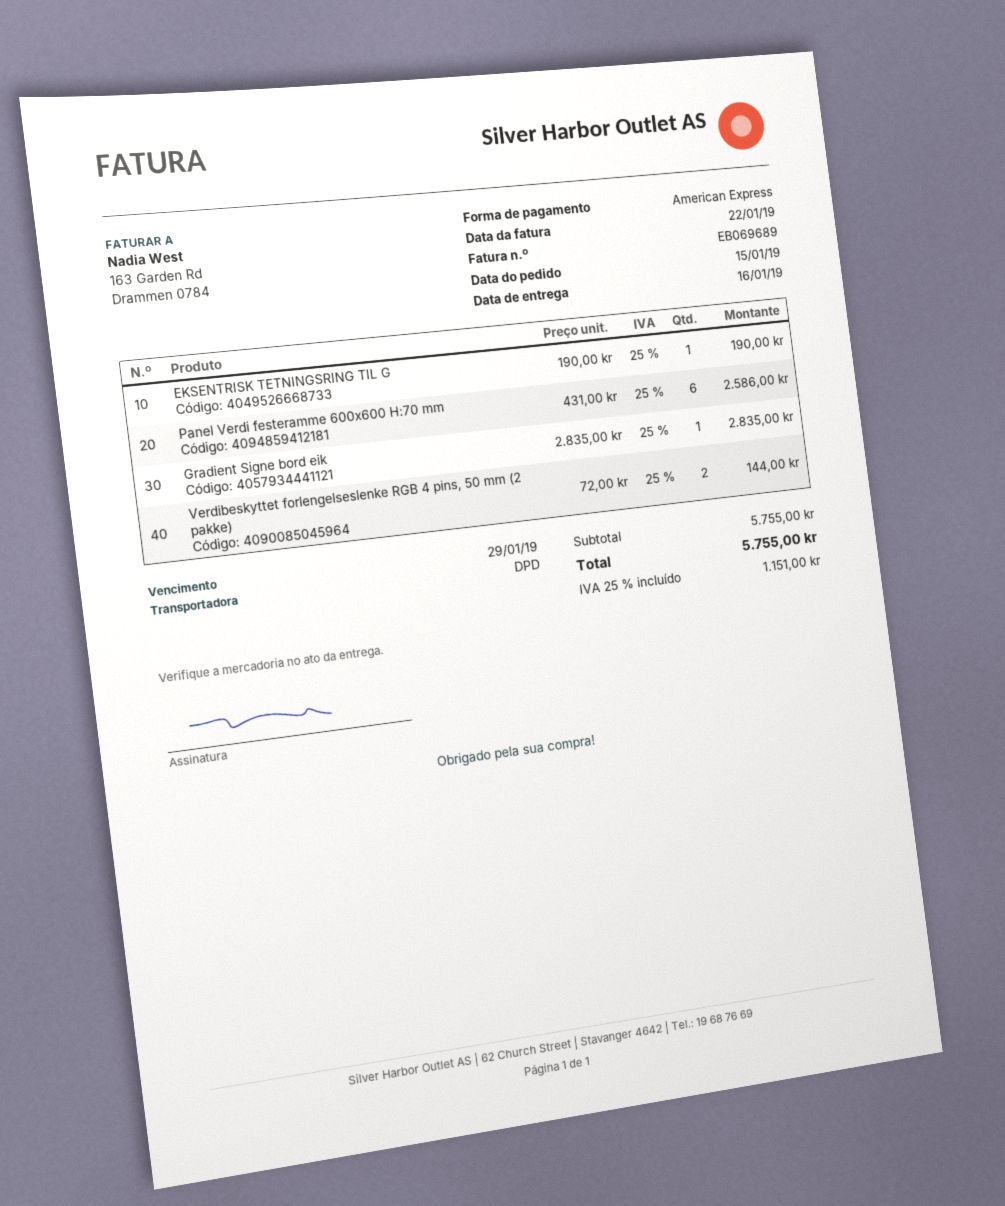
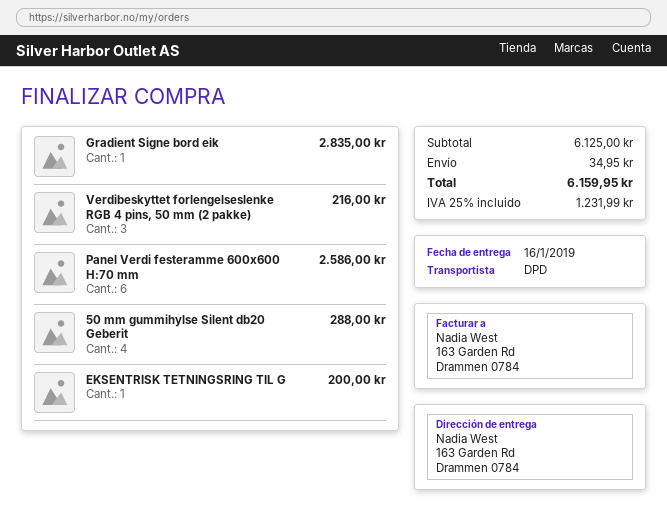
EKSENTRISK TETNINGSRING TIL G: 1 for 190.00 -> 1 for 200.00
Verdibeskyttet forlengelseslenke RGB 4 pins, 50 mm (2 pakke): 2 for 144.00 -> 3 for 216.00
50 mm gummihylse Silent db20 Geberit: none -> 4 for 288.00
subtotal: 5755.00 -> 6125.00
shipping: none -> 34.95
tax: 25% = 1151.00 -> 25% = 1231.99
total: 5755.00 -> 6159.95

